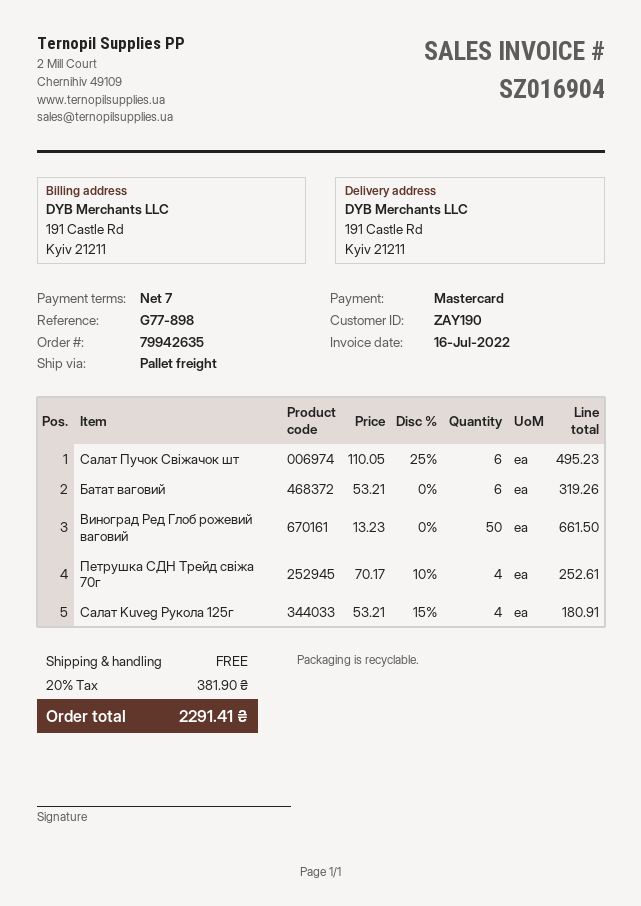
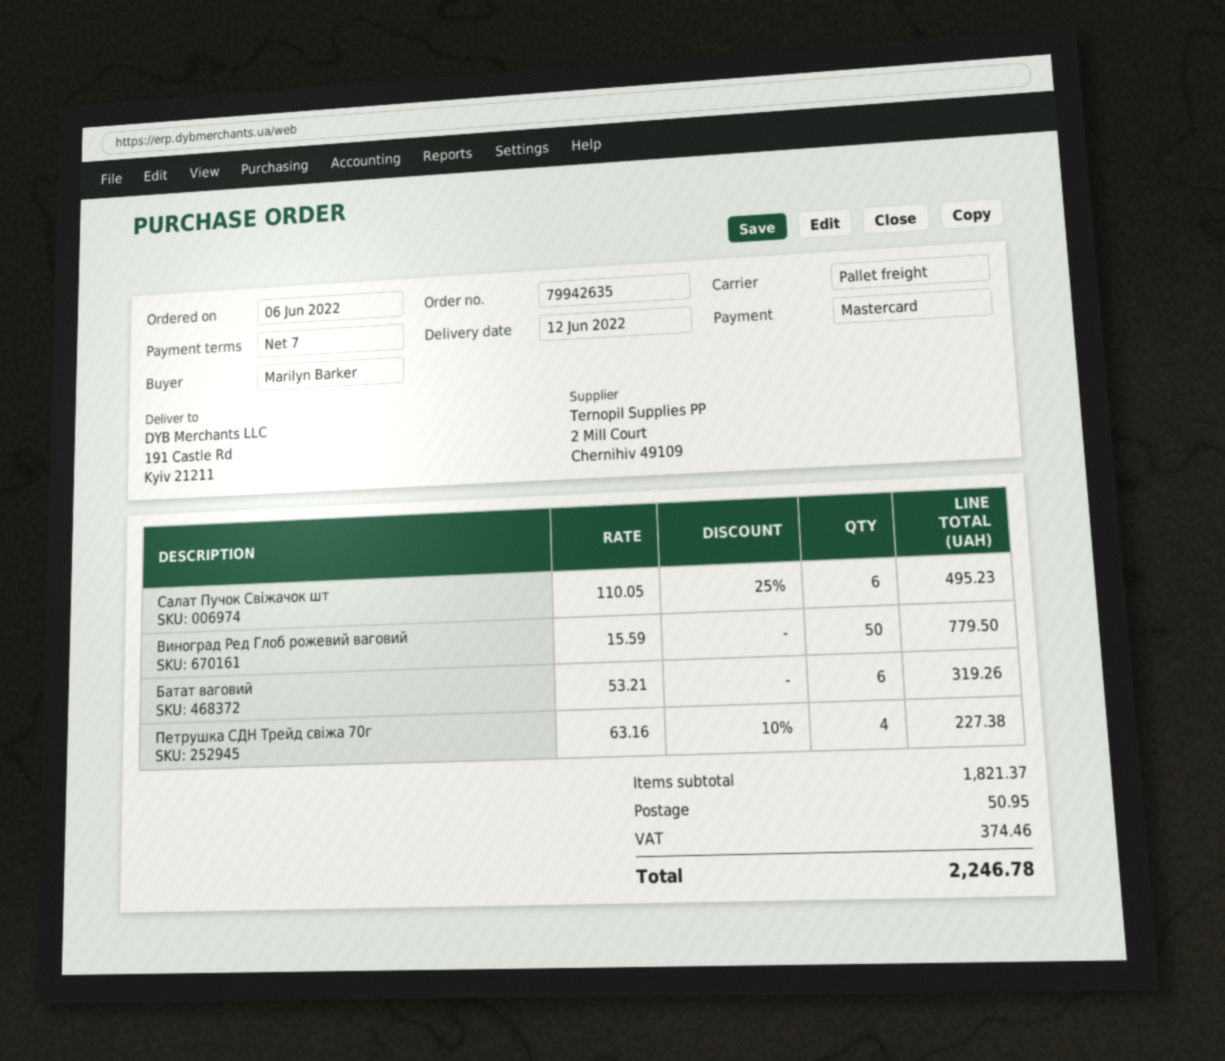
Виноград Ред Глоб рожевий ваговий: 50 x 13.23 = 661.50 -> 50 x 15.59 = 779.50
Петрушка СДН Трейд свіжа 70г: 4 x 70.17 - 10% = 252.61 -> 4 x 63.16 - 10% = 227.38
Салат Kuveg Рукола 125г: 4 x 53.21 - 15% = 180.91 -> none
shipping: 0.00 -> 50.95
tax: 381.90 -> 374.46
total: 2291.41 -> 2246.78

